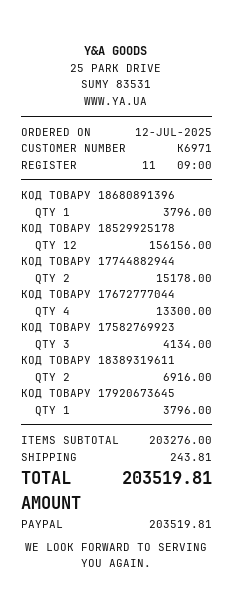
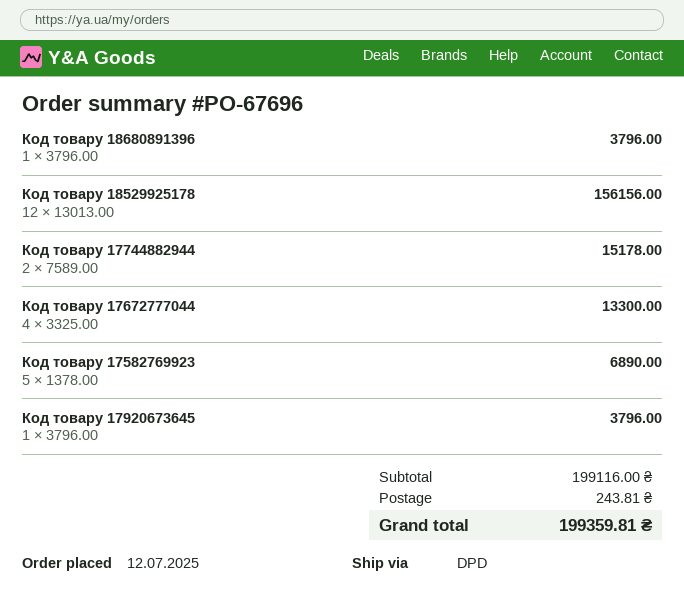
КОД ТОВАРУ 17582769923: 3 for 4134.00 -> 5 for 6890.00
КОД ТОВАРУ 18389319611: 2 for 6916.00 -> none
subtotal: 203276.00 -> 199116.00
total: 203519.81 -> 199359.81

